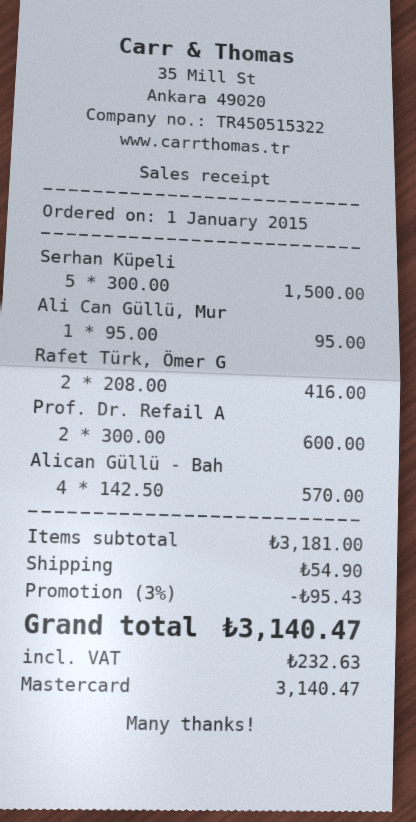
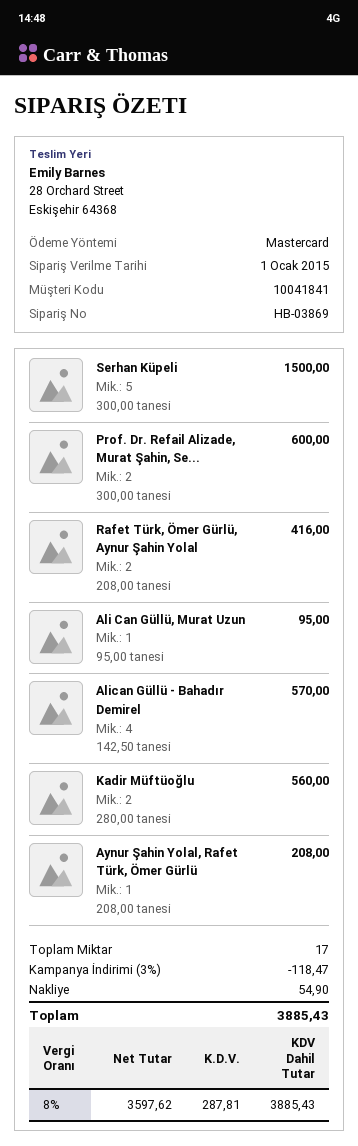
Kadir Müftüoğlu: none -> 2 x 280.00 = 560.00
Aynur Şahin Yolal, Rafet Türk, Ömer Gürlü: none -> 1 x 208.00 = 208.00
discount: 3% = 95.43 -> 3% = 118.47
tax: 232.63 -> 287.81
total: 3140.47 -> 3885.43

